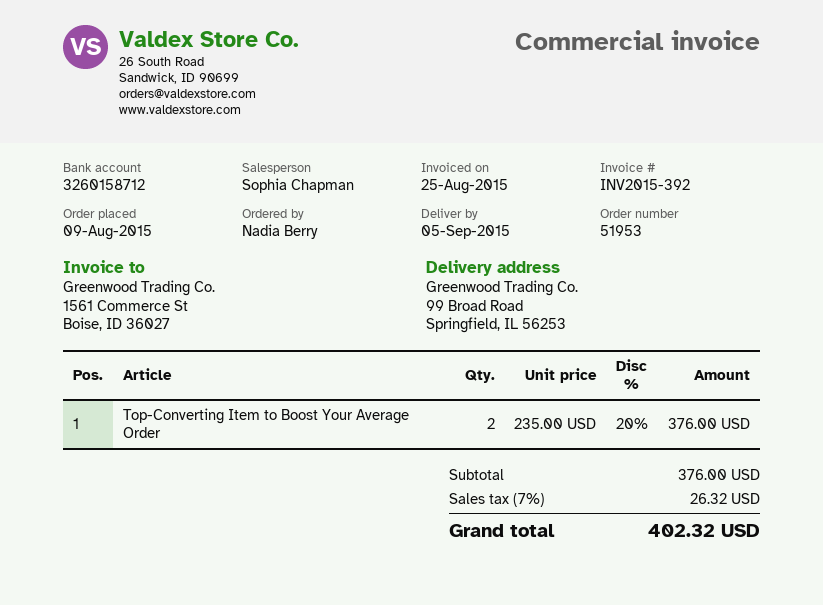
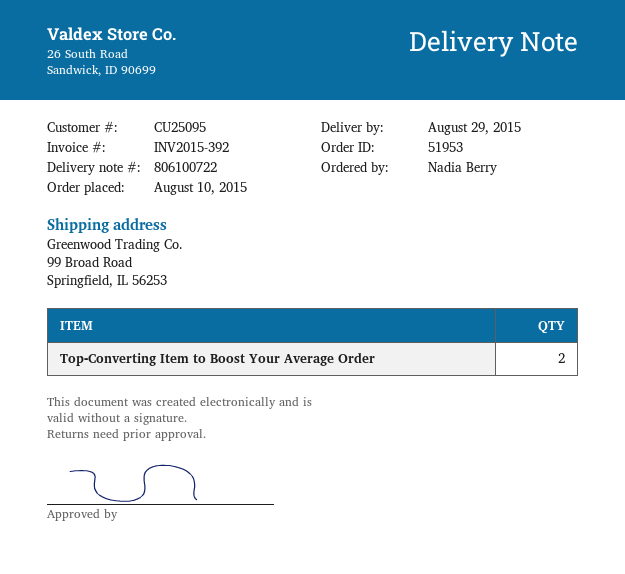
order date: 2015-08-09 -> 2015-08-10
delivery date: 2015-09-05 -> 2015-08-29

